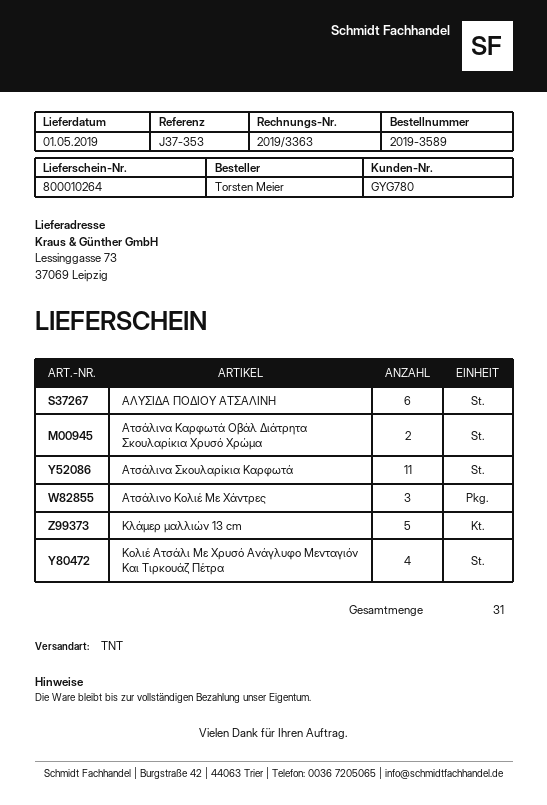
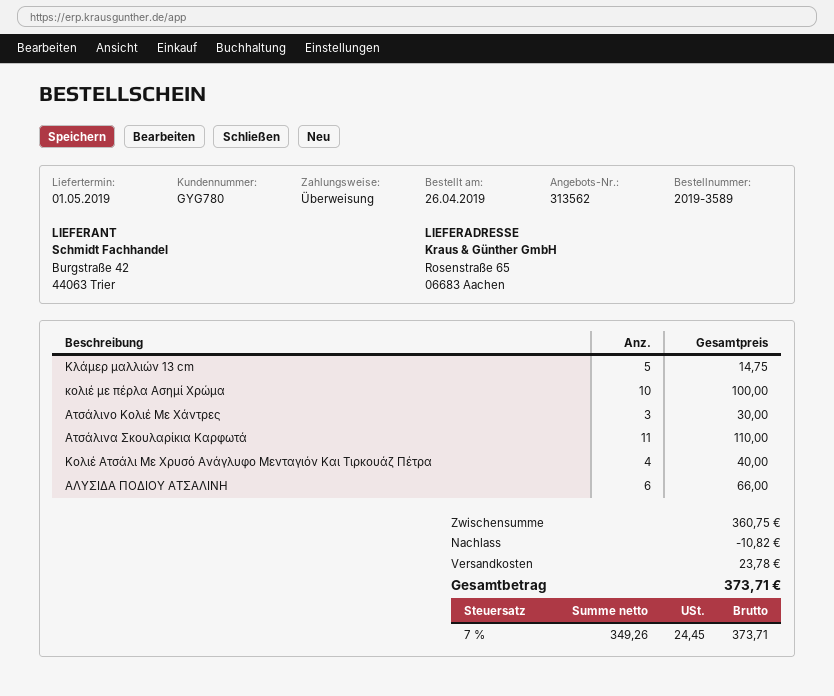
ship to: Lessinggasse 73, 37069 Leipzig -> Rosenstraße 65, 06683 Aachen
Ατσάλινα Καρφωτά Οβάλ Διάτρητα Σκουλαρίκια Χρυσό Χρώμα: 2 -> none
κολιέ με πέρλα Ασημί Χρώμα: none -> 10

